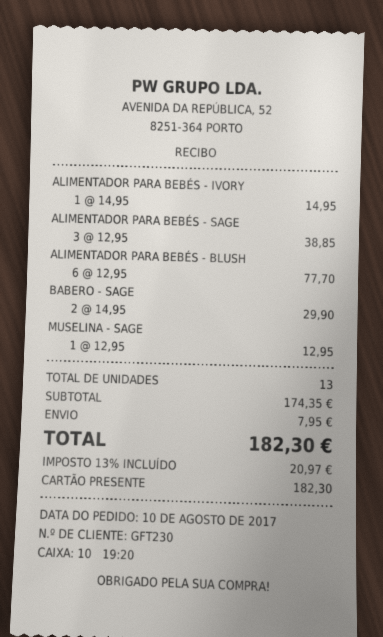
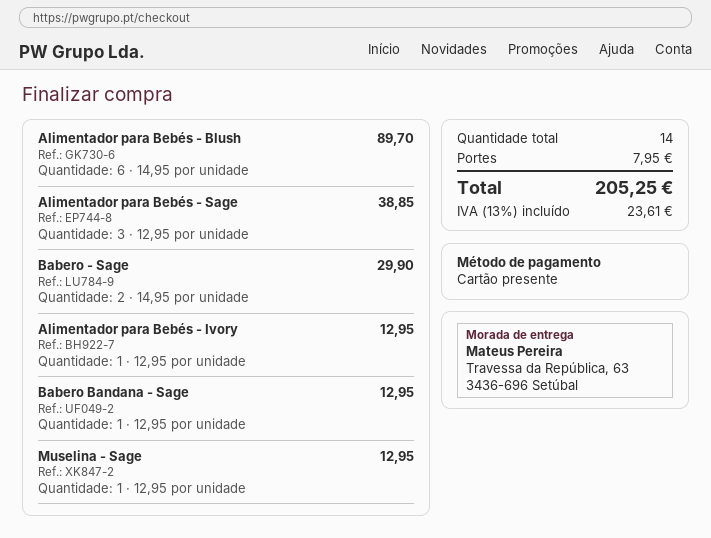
ALIMENTADOR PARA BEBÉS - IVORY: 1 x 14.95 = 14.95 -> 1 x 12.95 = 12.95
ALIMENTADOR PARA BEBÉS - BLUSH: 6 x 12.95 = 77.70 -> 6 x 14.95 = 89.70
Babero Bandana - Sage: none -> 1 x 12.95 = 12.95
total quantity: 13 -> 14
tax: 13% = 20.97 -> 13% = 23.61
total: 182.30 -> 205.25

